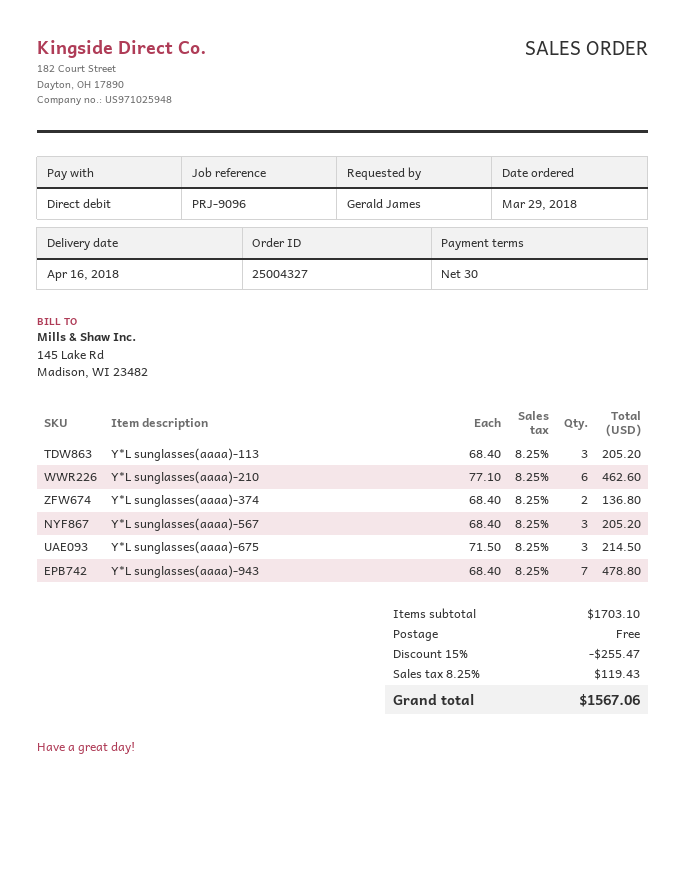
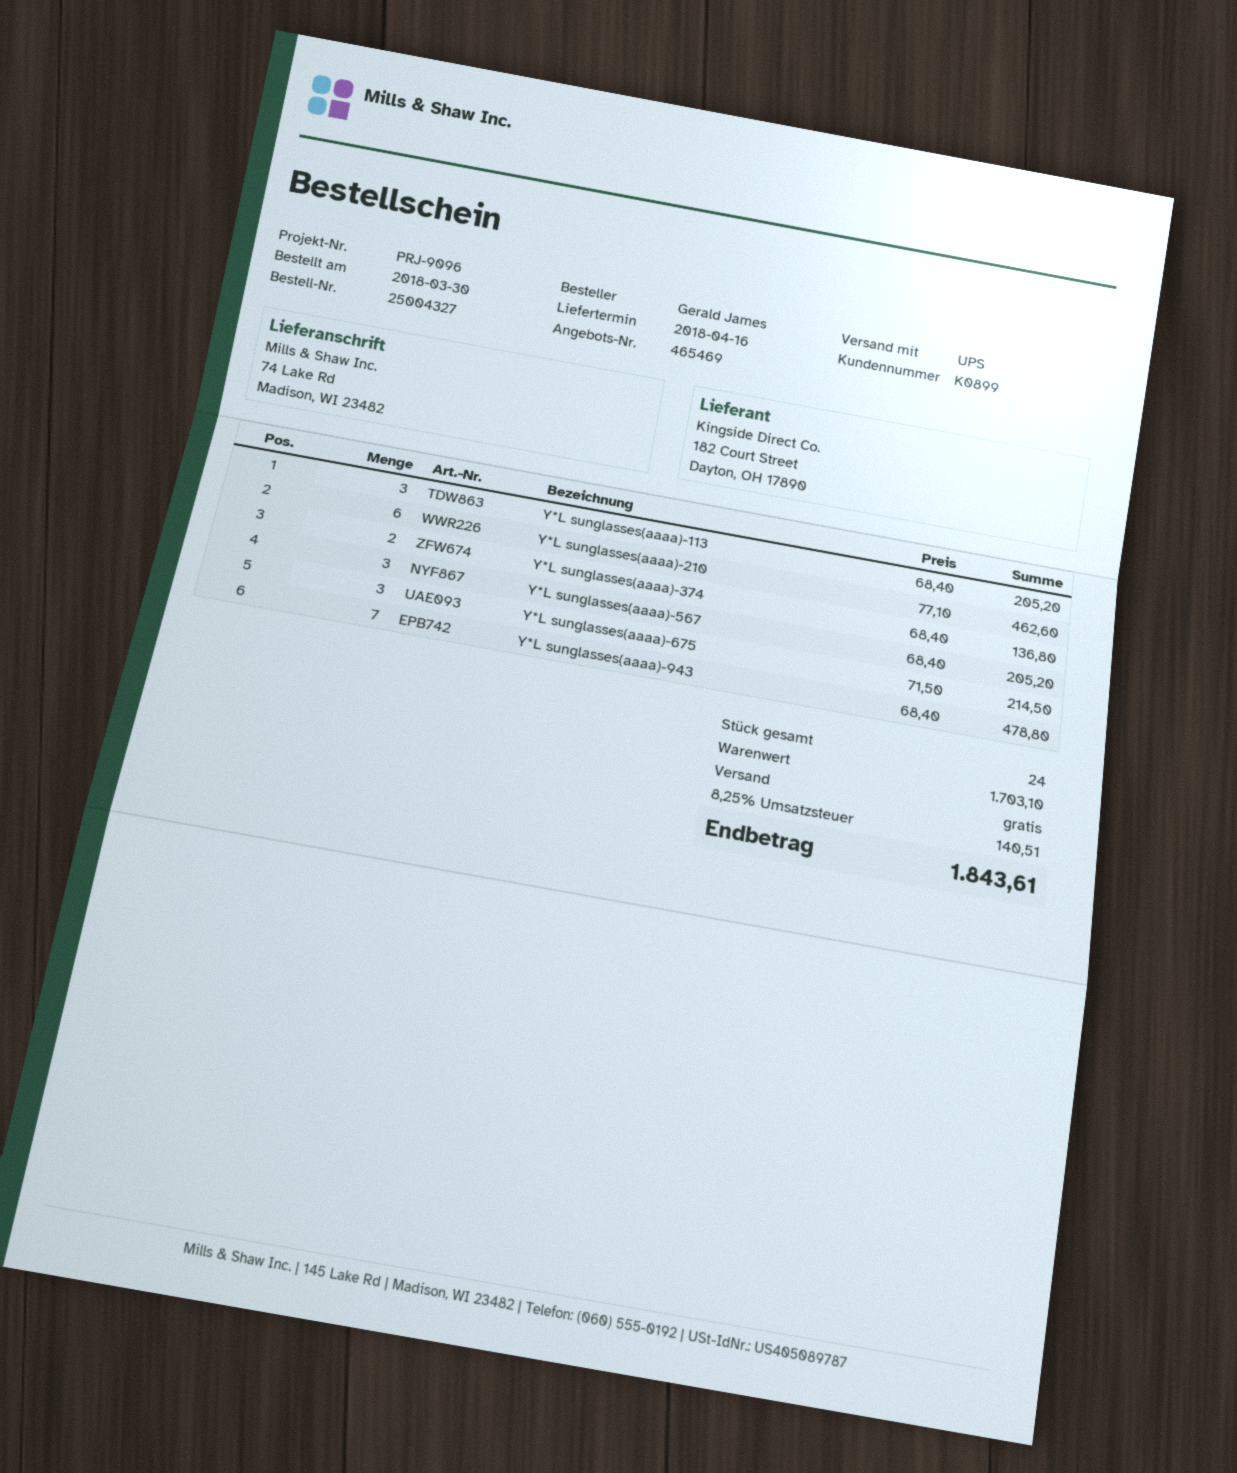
order date: 2018-03-29 -> 2018-03-30
discount: 15% = 255.47 -> none
tax: 8.25% = 119.43 -> 8.25% = 140.51
total: 1567.06 -> 1843.61

